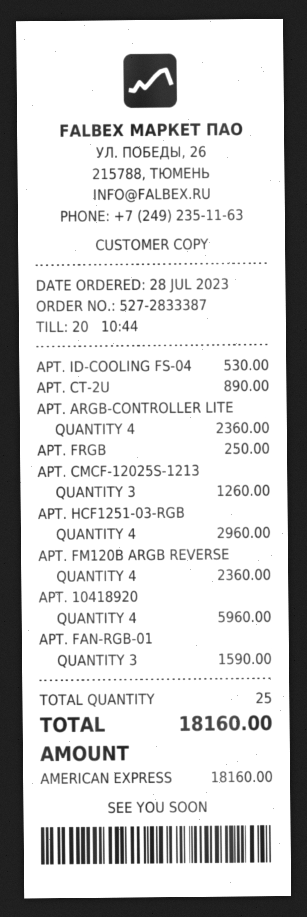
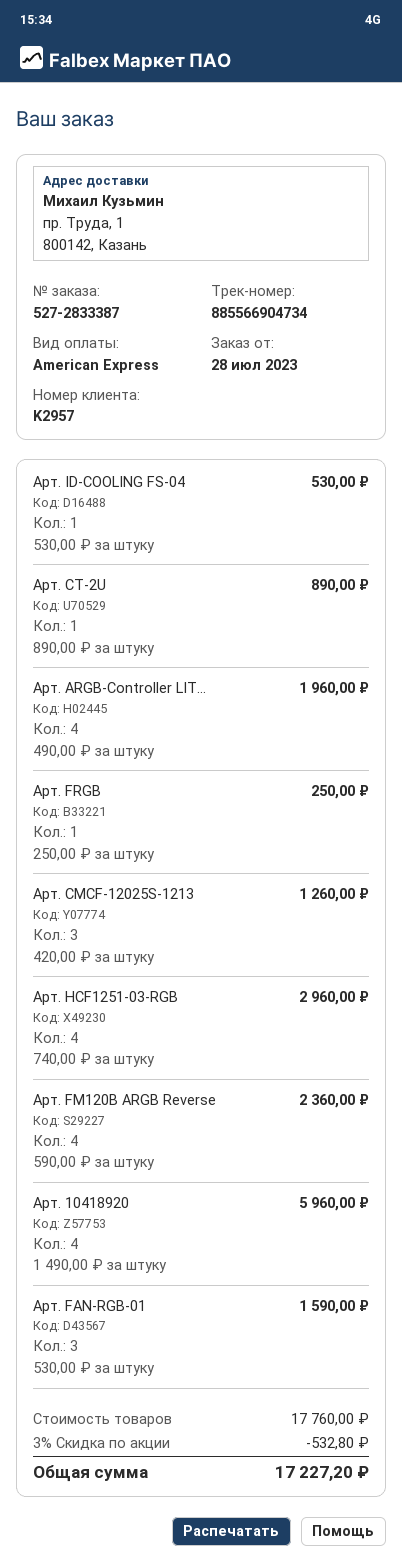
АРТ. ARGB-CONTROLLER LITE: 4 for 2360.00 -> 4 for 1960.00
discount: none -> 3% = 532.80
total: 18160.00 -> 17227.20

